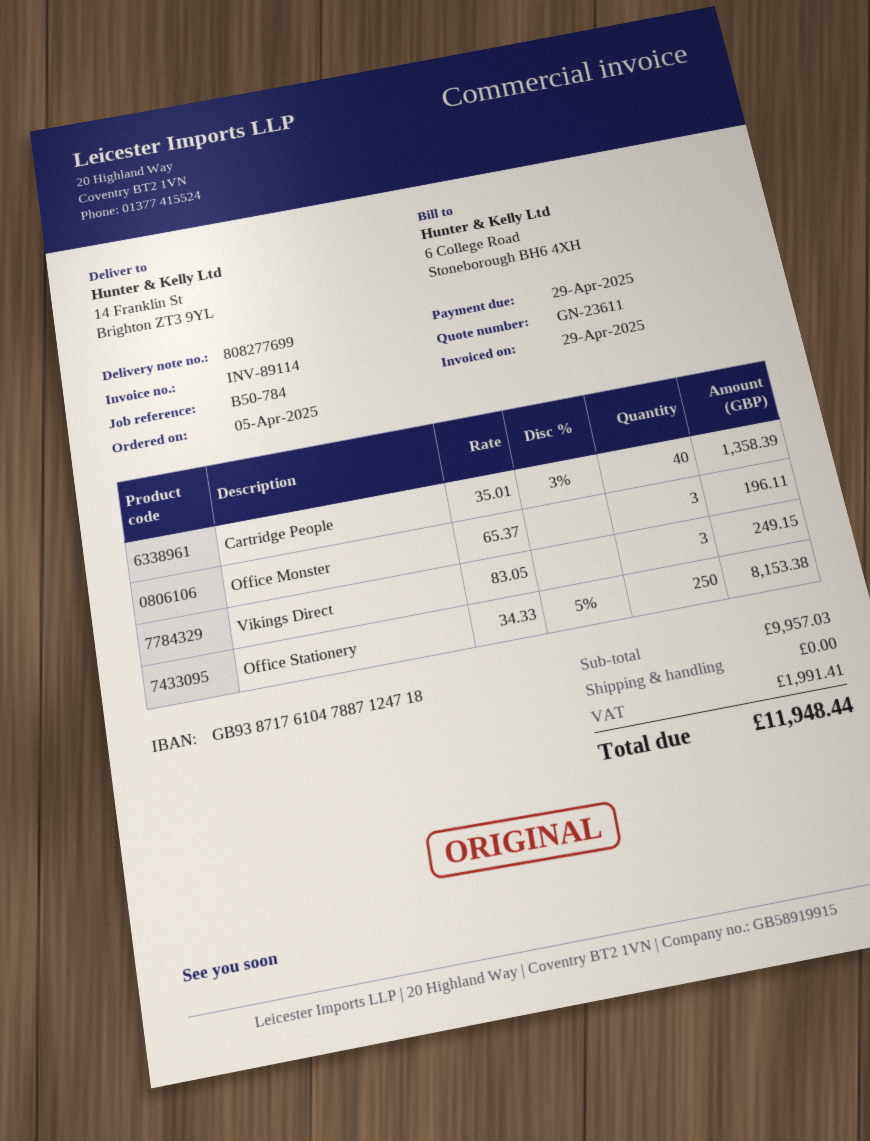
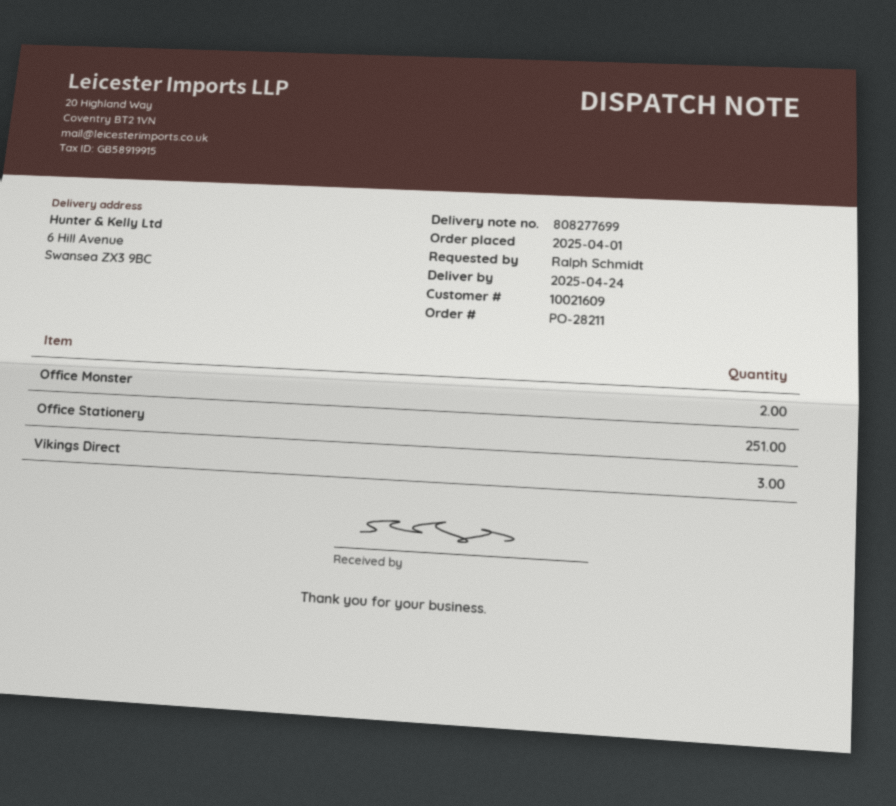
order date: 2025-04-05 -> 2025-04-01
ship to: 14 Franklin St, Brighton ZT3 9YL -> 6 Hill Avenue, Swansea ZX3 9BC
Cartridge People: 40 -> none
Office Monster: 3 -> 2
Office Stationery: 250 -> 251

